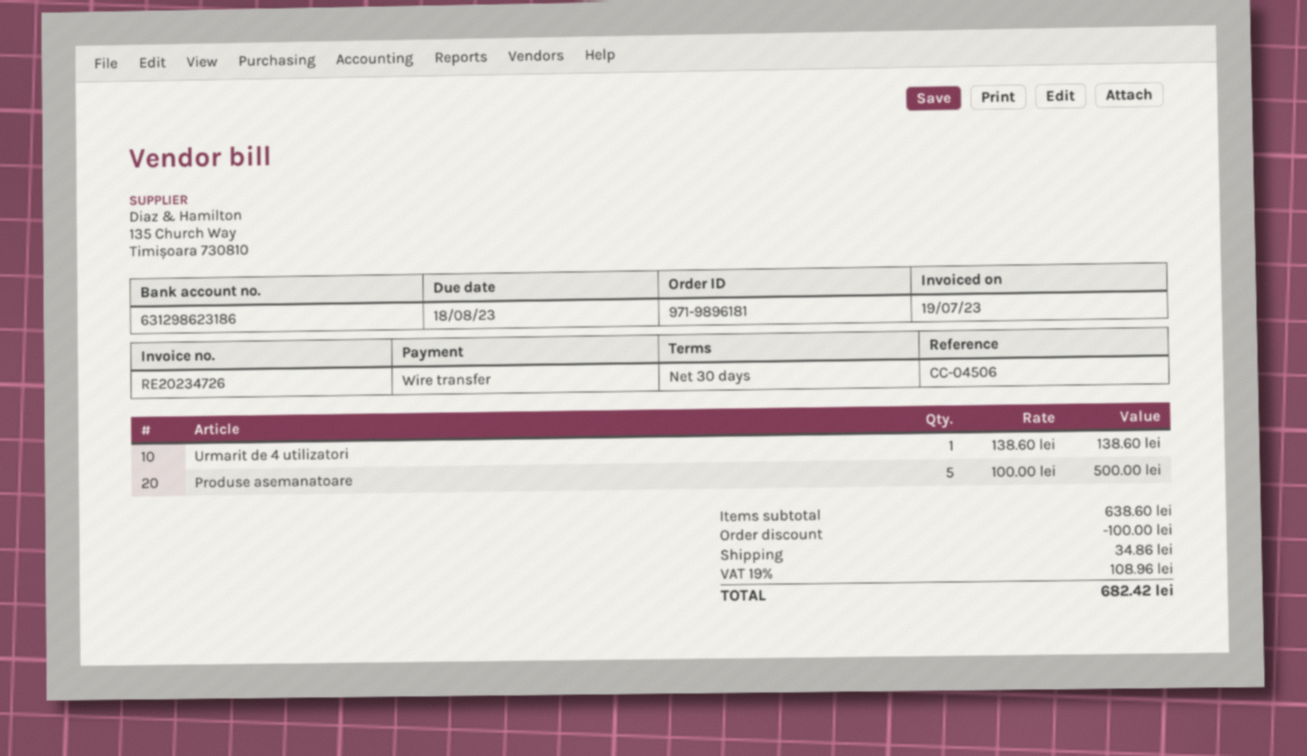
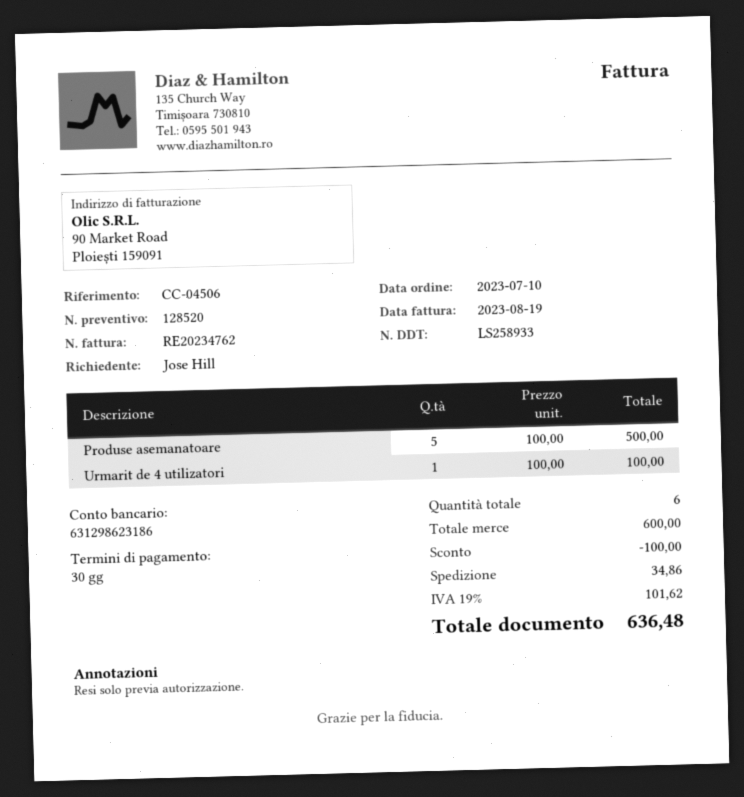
invoice number: RE20234726 -> RE20234762
invoice date: 2023-07-19 -> 2023-08-19
Urmarit de 4 utilizatori: 1 x 138.60 = 138.60 -> 1 x 100.00 = 100.00
subtotal: 638.60 -> 600.00
tax: 19% = 108.96 -> 19% = 101.62
total: 682.42 -> 636.48

